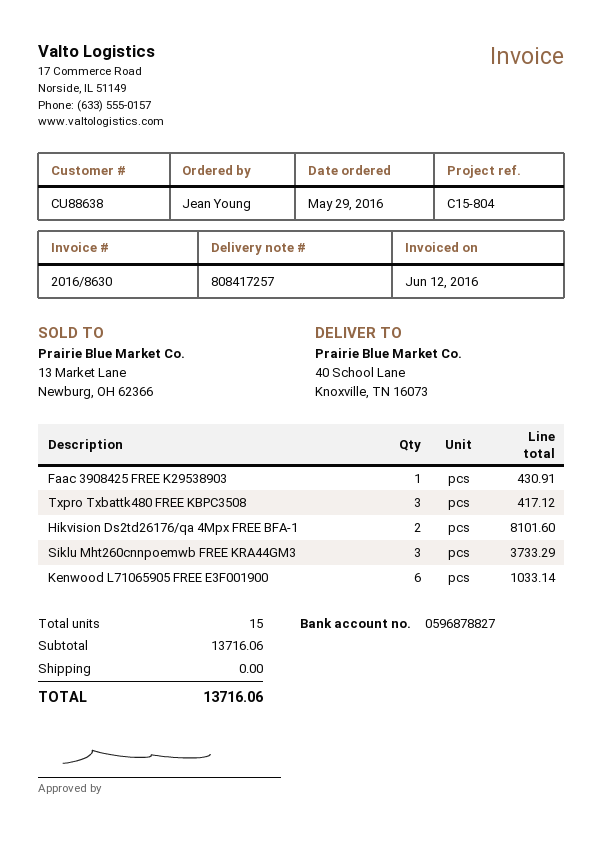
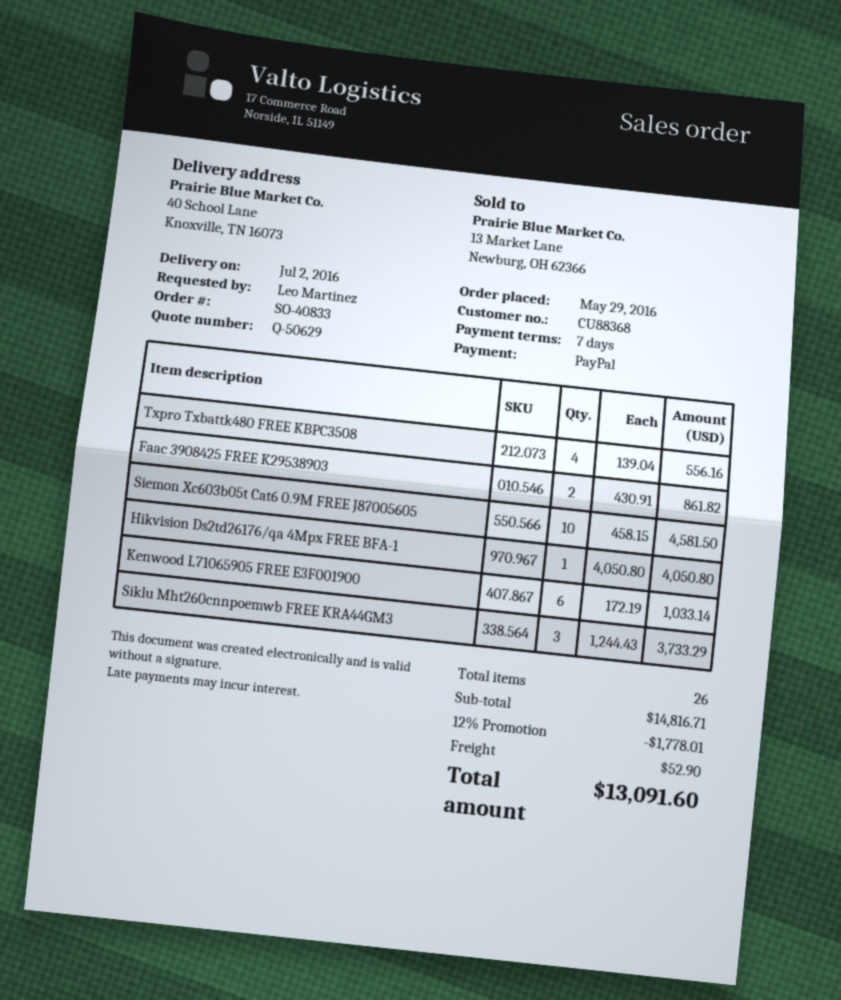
customer number: CU88638 -> CU88368
ordered by: Jean Young -> Leo Martinez
Faac 3908425 FREE K29538903: 1 for 430.91 -> 2 for 861.82
Txpro Txbattk480 FREE KBPC3508: 3 for 417.12 -> 4 for 556.16
Hikvision Ds2td26176/qa 4Mpx FREE BFA-1: 2 for 8101.60 -> 1 for 4050.80
Siemon Xc603b05t Cat6 0.9M FREE J87005605: none -> 10 for 4581.50
total quantity: 15 -> 26
subtotal: 13716.06 -> 14816.71
discount: none -> 12% = 1778.01
shipping: 0.00 -> 52.90
total: 13716.06 -> 13091.60

